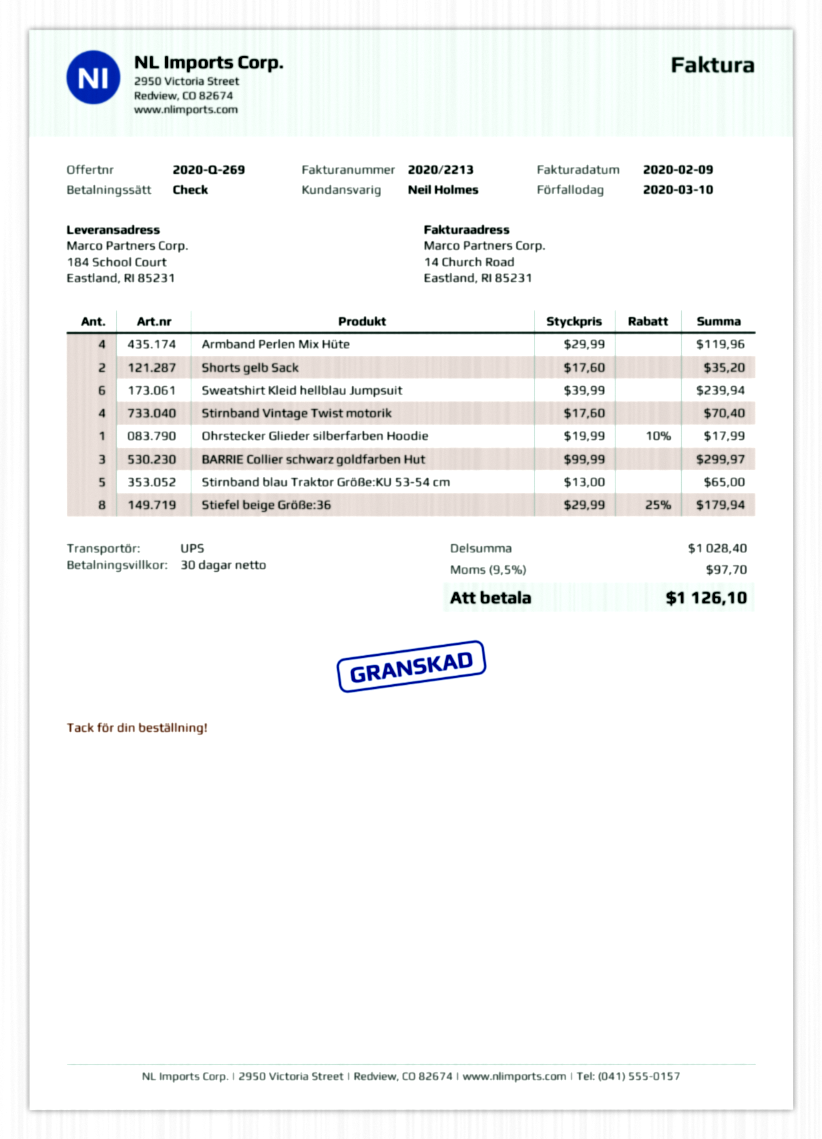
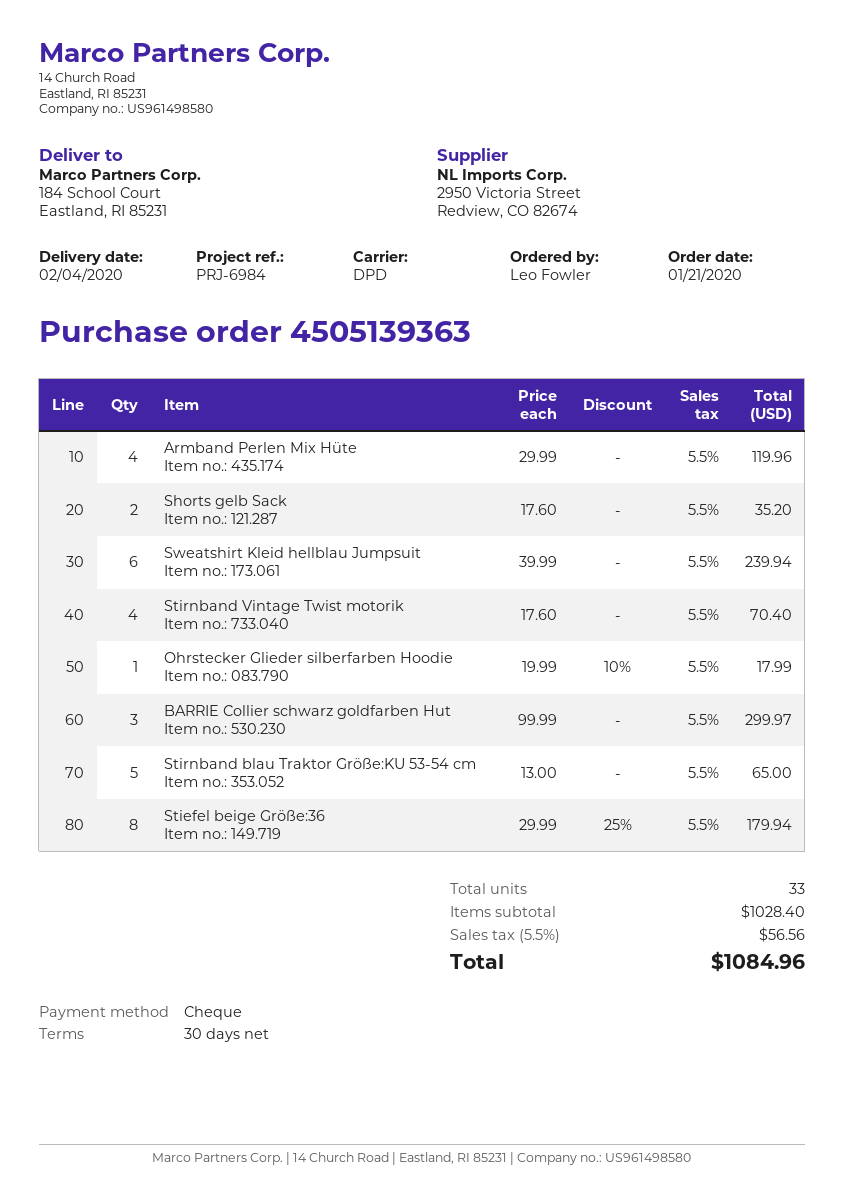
shipping method: UPS -> DPD
tax: 9.5% = 97.70 -> 5.5% = 56.56
total: 1126.10 -> 1084.96

